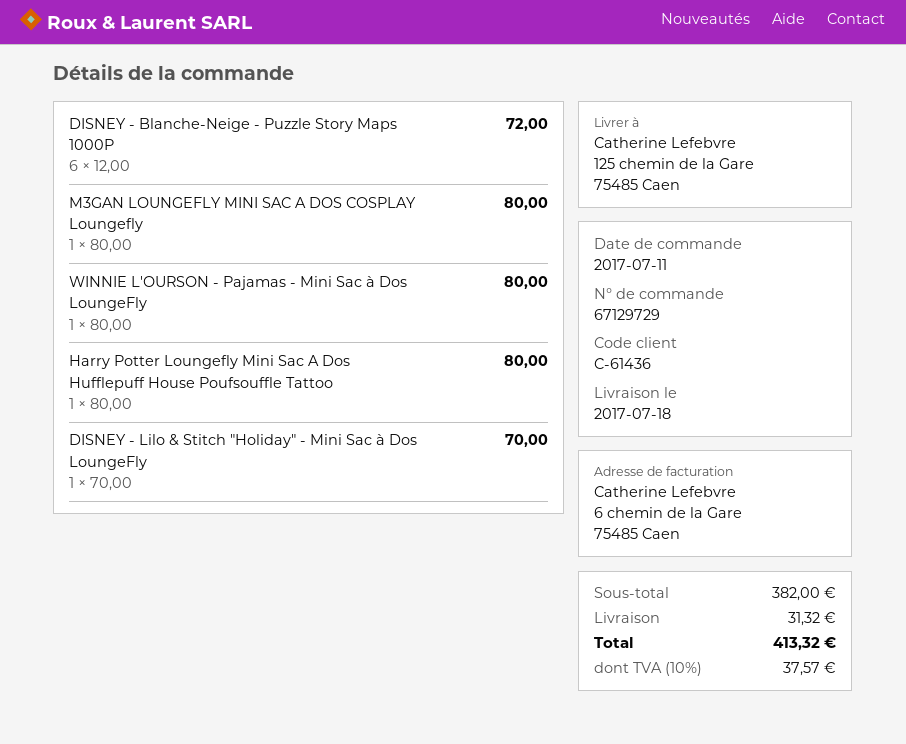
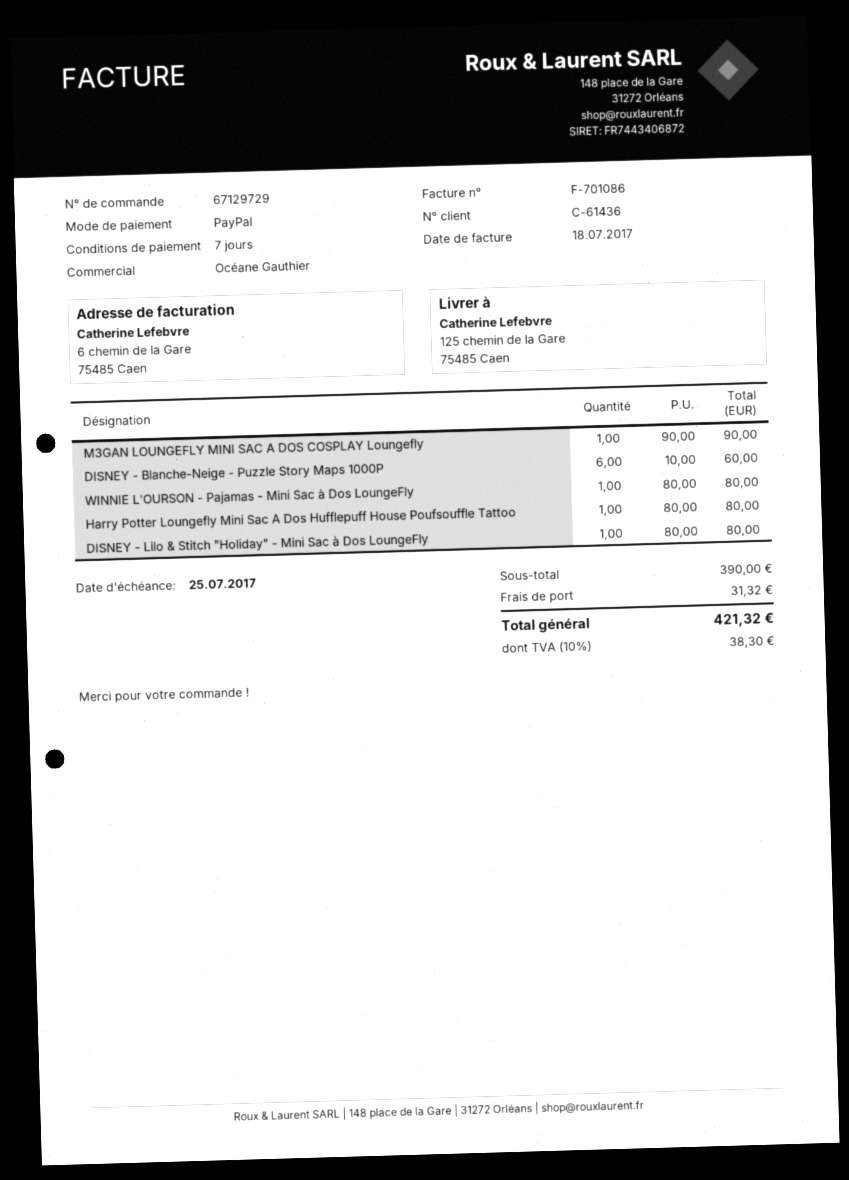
DISNEY - Blanche-Neige - Puzzle Story Maps 1000P: 6 x 12.00 = 72.00 -> 6 x 10.00 = 60.00
M3GAN LOUNGEFLY MINI SAC A DOS COSPLAY Loungefly: 1 x 80.00 = 80.00 -> 1 x 90.00 = 90.00
DISNEY - Lilo & Stitch "Holiday" - Mini Sac à Dos LoungeFly: 1 x 70.00 = 70.00 -> 1 x 80.00 = 80.00
subtotal: 382.00 -> 390.00
tax: 10% = 37.57 -> 10% = 38.30
total: 413.32 -> 421.32

